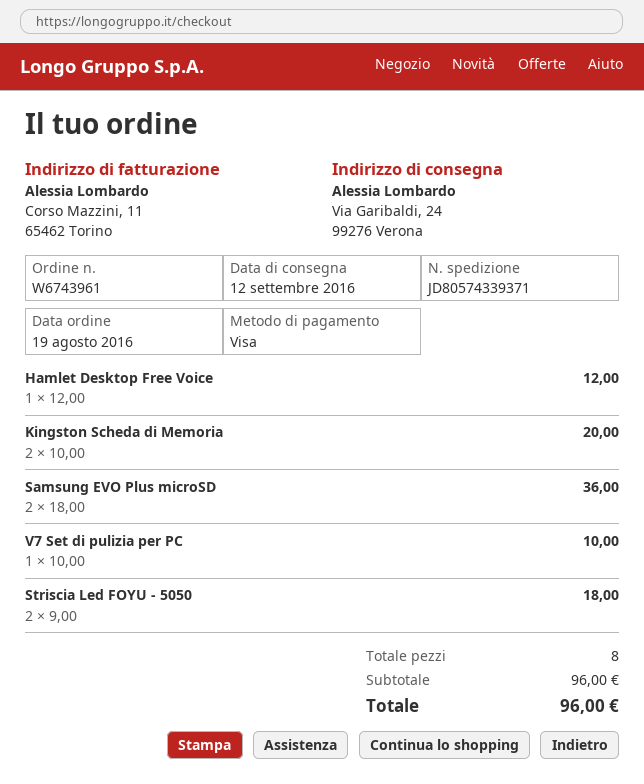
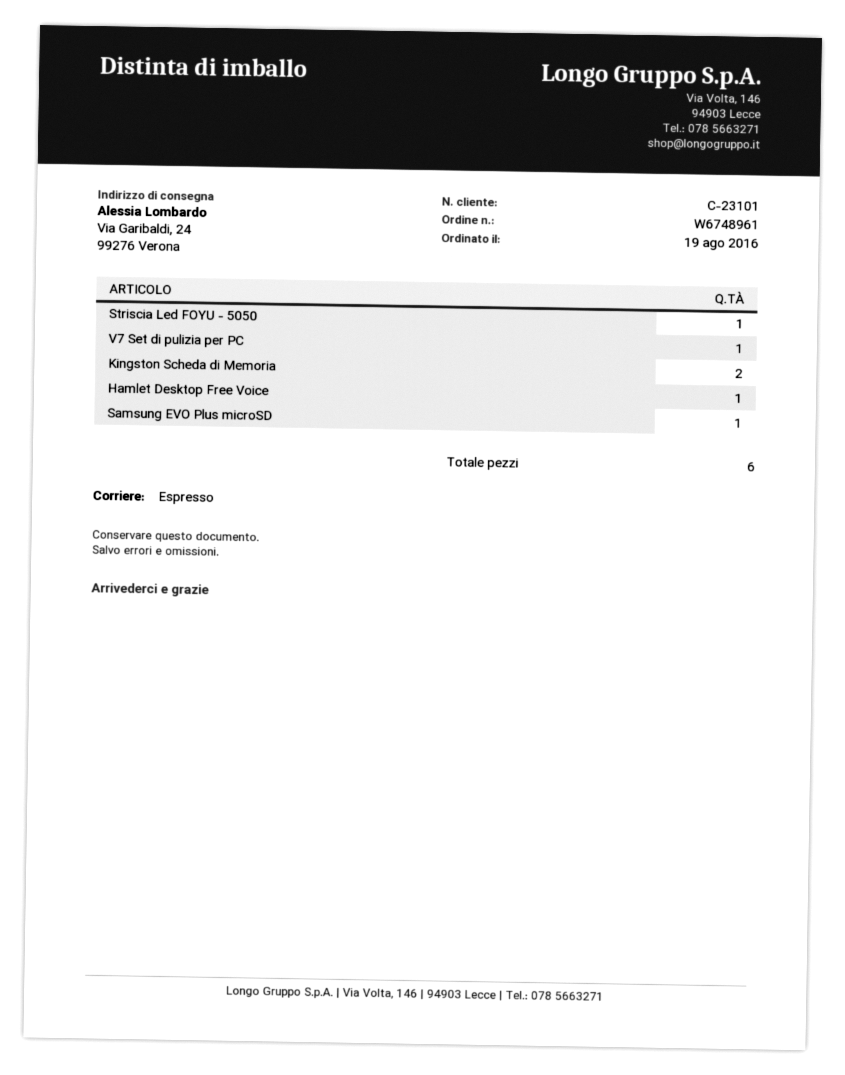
order number: W6743961 -> W6748961
Samsung EVO Plus microSD: 2 -> 1
Striscia Led FOYU - 5050: 2 -> 1
total quantity: 8 -> 6

